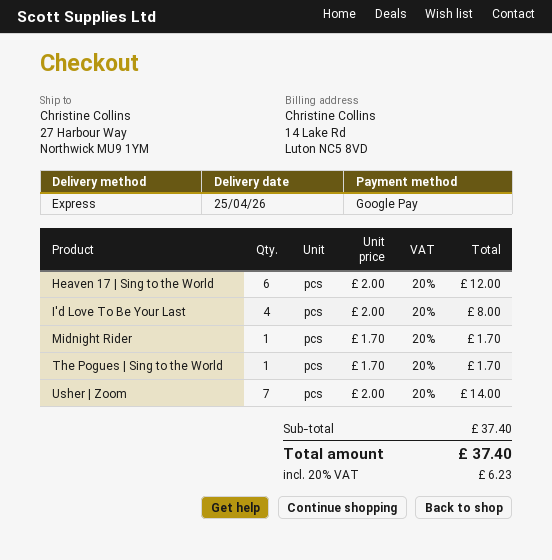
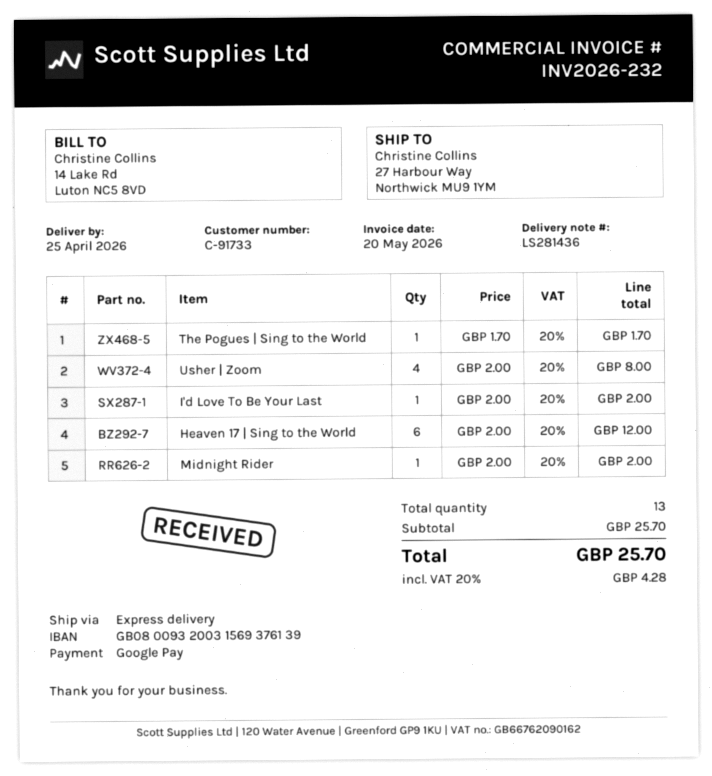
I'd Love To Be Your Last: 4 x 2.00 = 8.00 -> 1 x 2.00 = 2.00
Midnight Rider: 1 x 1.70 = 1.70 -> 1 x 2.00 = 2.00
Usher | Zoom: 7 x 2.00 = 14.00 -> 4 x 2.00 = 8.00
subtotal: 37.40 -> 25.70
tax: 20% = 6.23 -> 20% = 4.28
total: 37.40 -> 25.70

